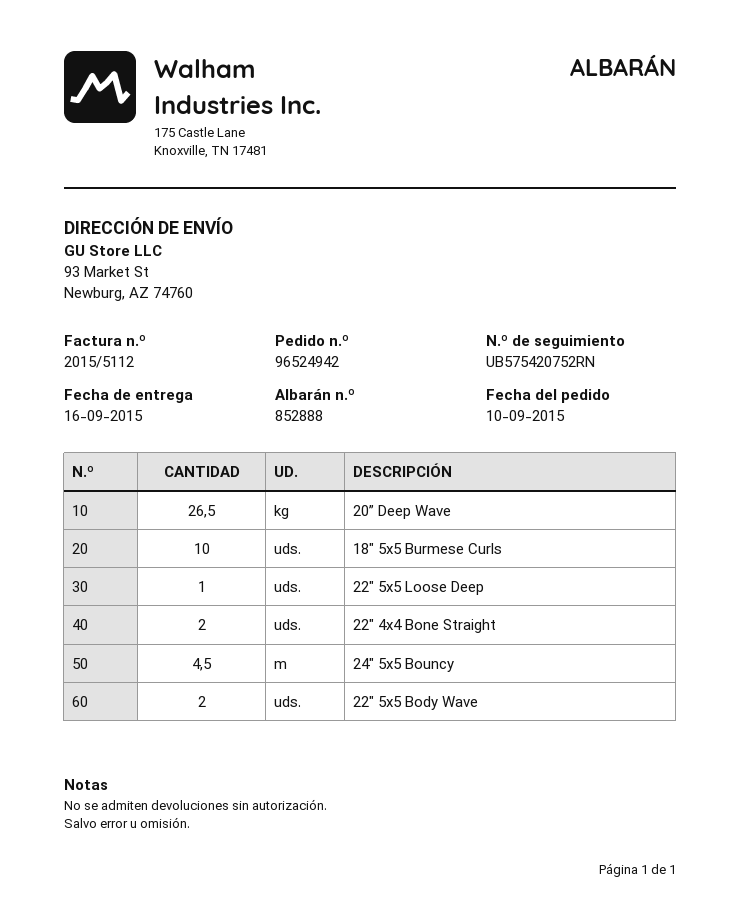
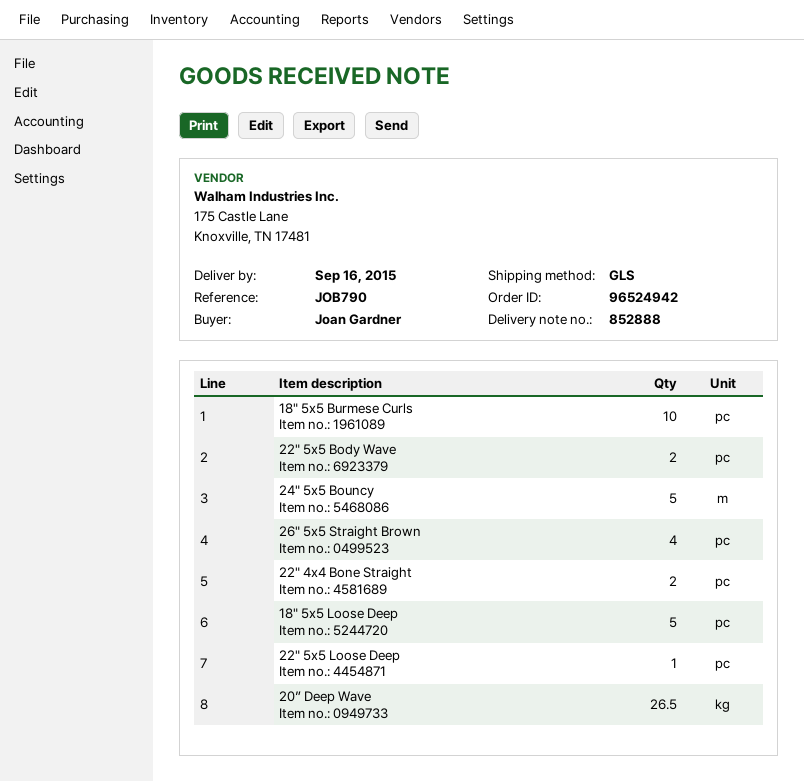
24" 5x5 Bouncy: 4.5 -> 5
26" 5x5 Straight Brown: none -> 4
18" 5x5 Loose Deep: none -> 5

